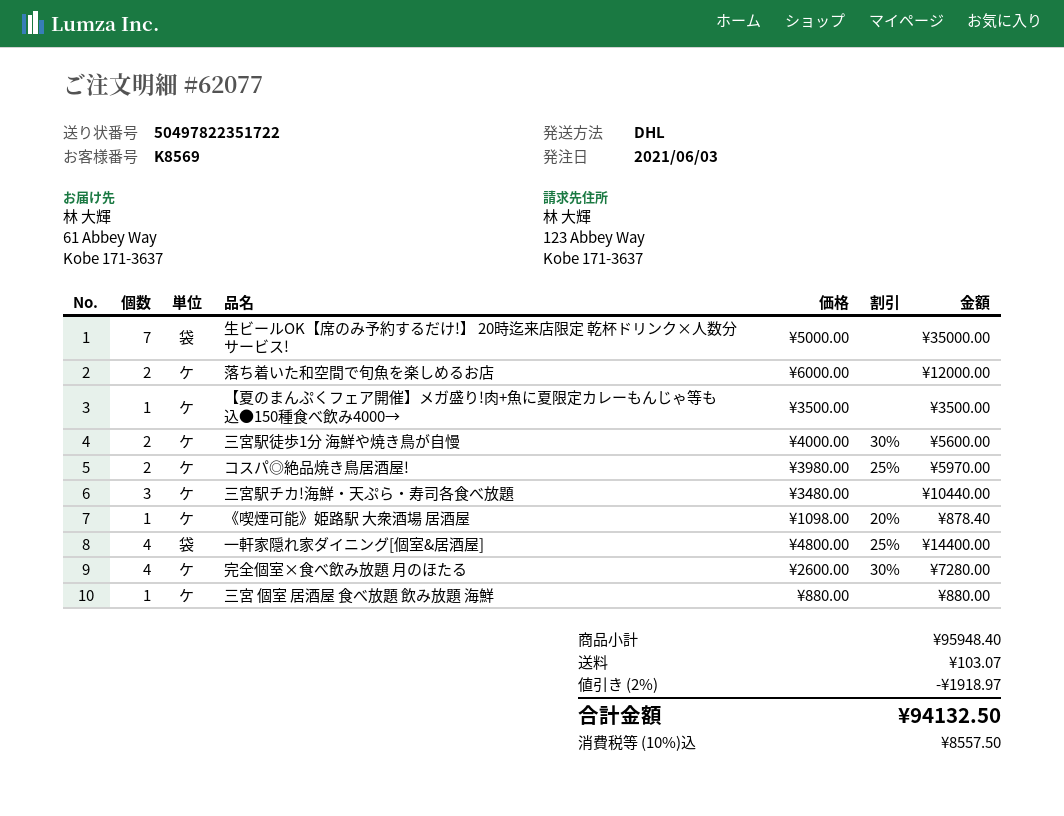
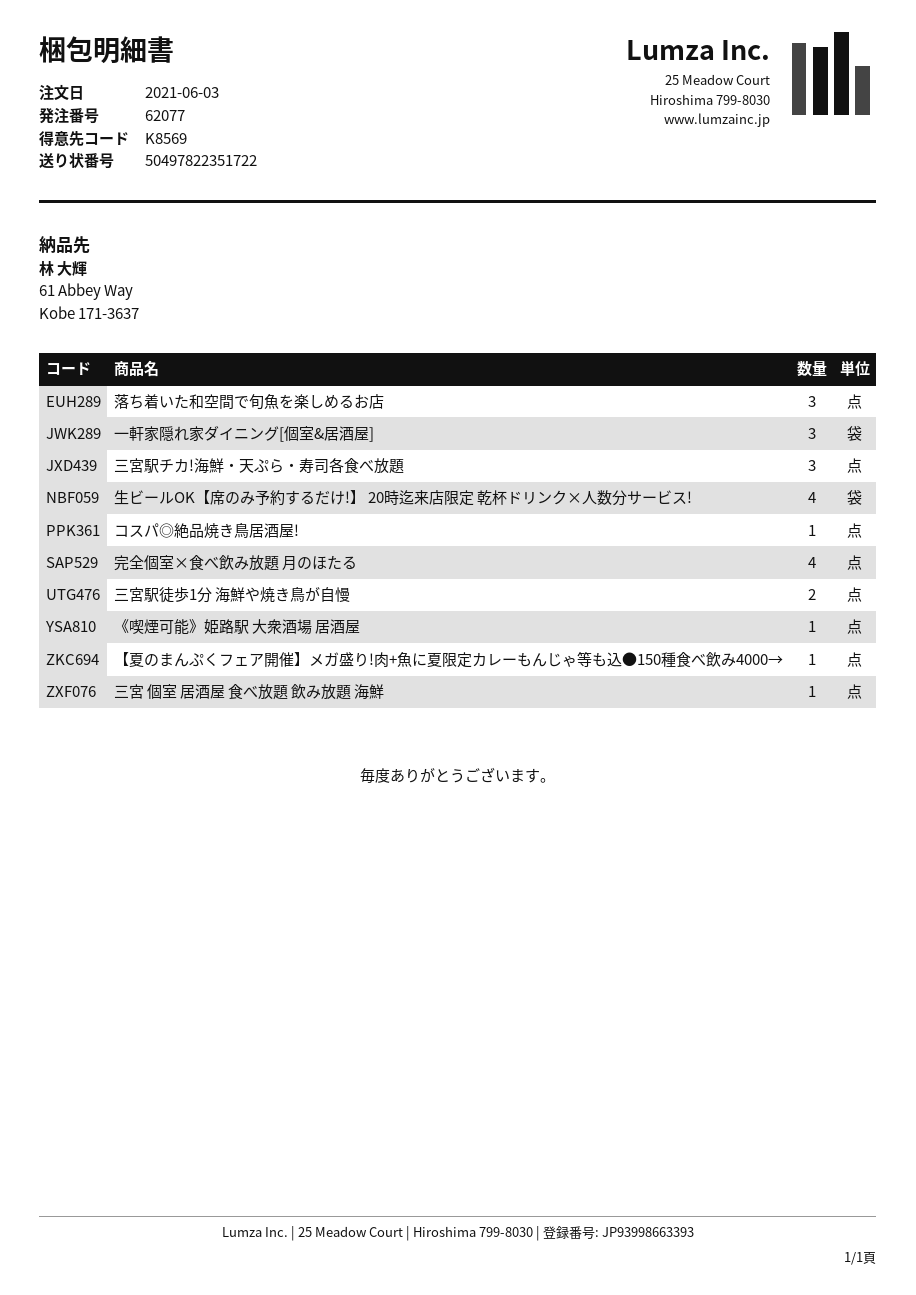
生ビールOK【席のみ予約するだけ!】 20時迄来店限定 乾杯ドリンク×人数分サービス!: 7 -> 4
落ち着いた和空間で旬魚を楽しめるお店: 2 -> 3
コスパ◎絶品焼き鳥居酒屋!: 2 -> 1
一軒家隠れ家ダイニング[個室&居酒屋]: 4 -> 3

